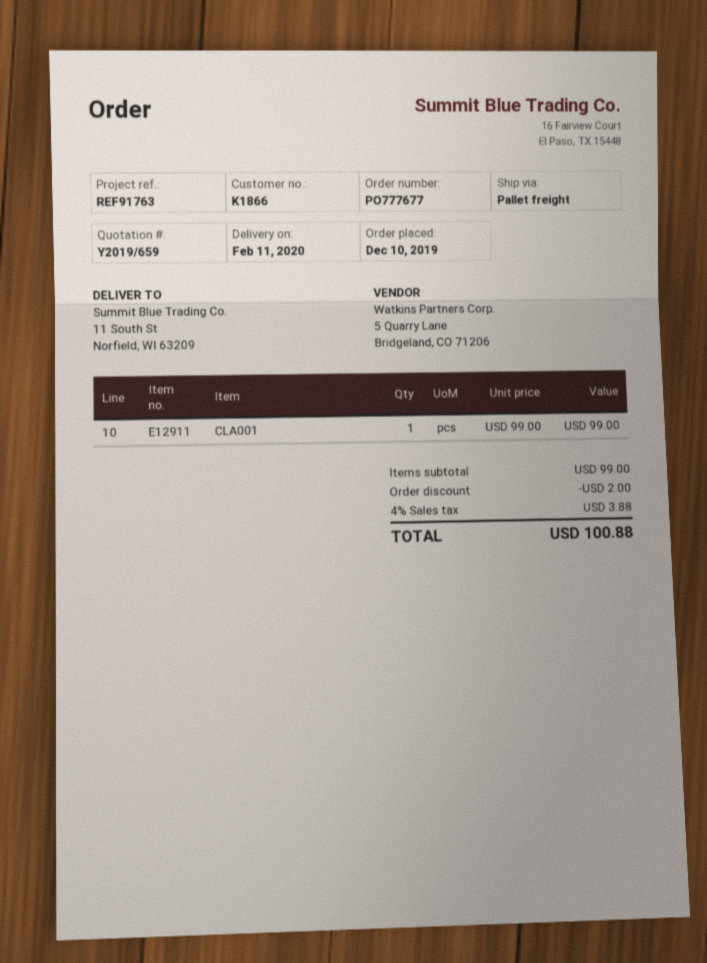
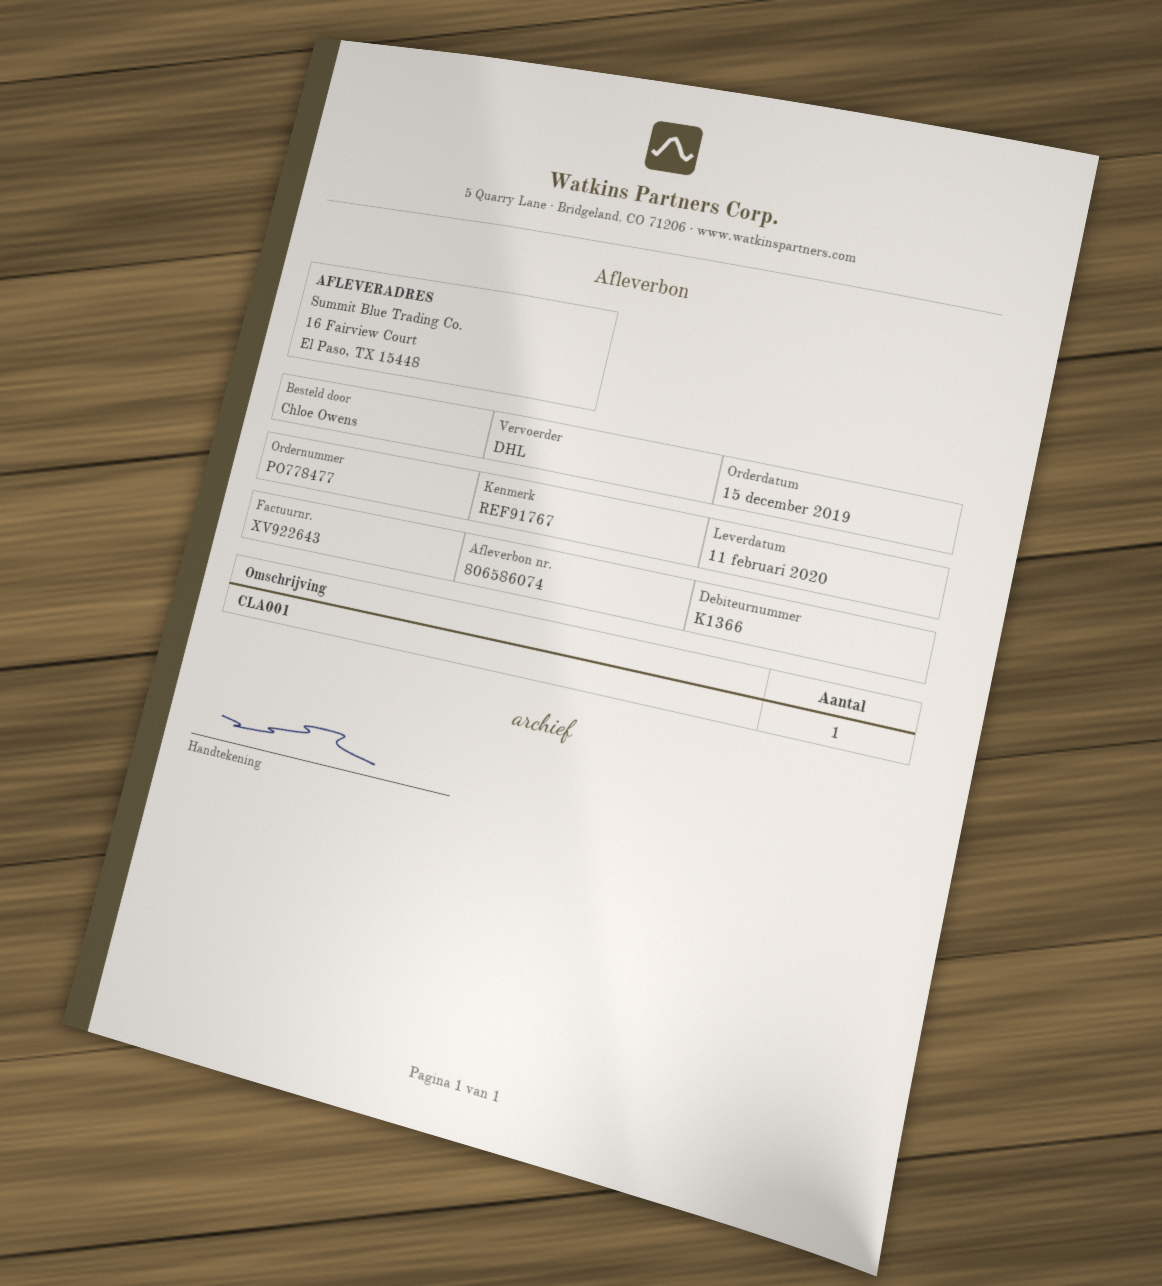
order number: PO777677 -> PO778477
order date: 2019-12-10 -> 2019-12-15
customer number: K1866 -> K1366
reference: REF91763 -> REF91767
shipping method: pallet freight -> DHL
ship to: 11 South St, Norfield, WI 63209 -> 16 Fairview Court, El Paso, TX 15448

